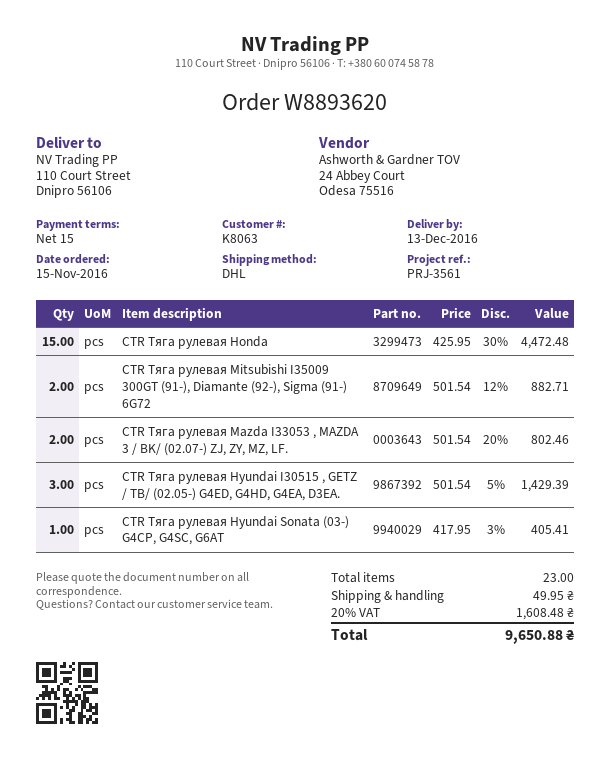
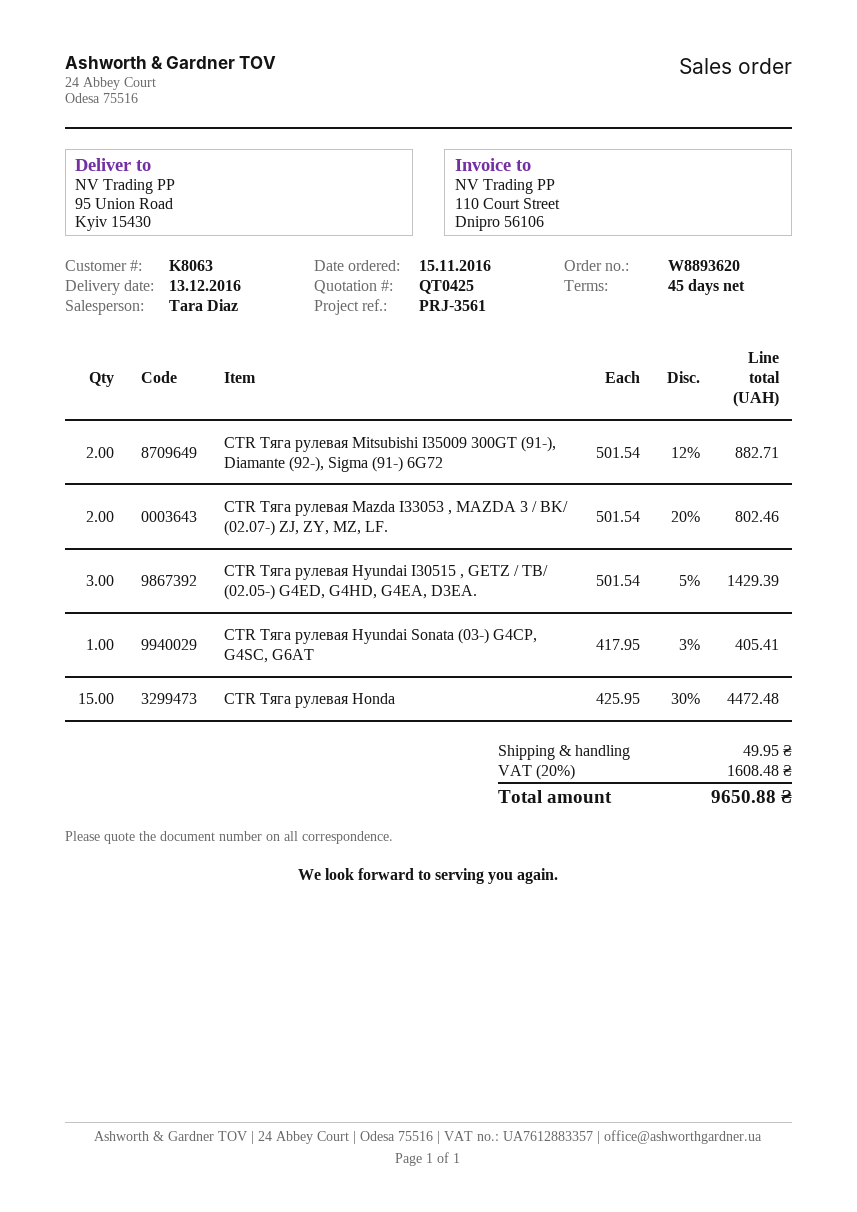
payment terms: 15 days -> 45 days
ship to: 110 Court Street, Dnipro 56106 -> 95 Union Road, Kyiv 15430

